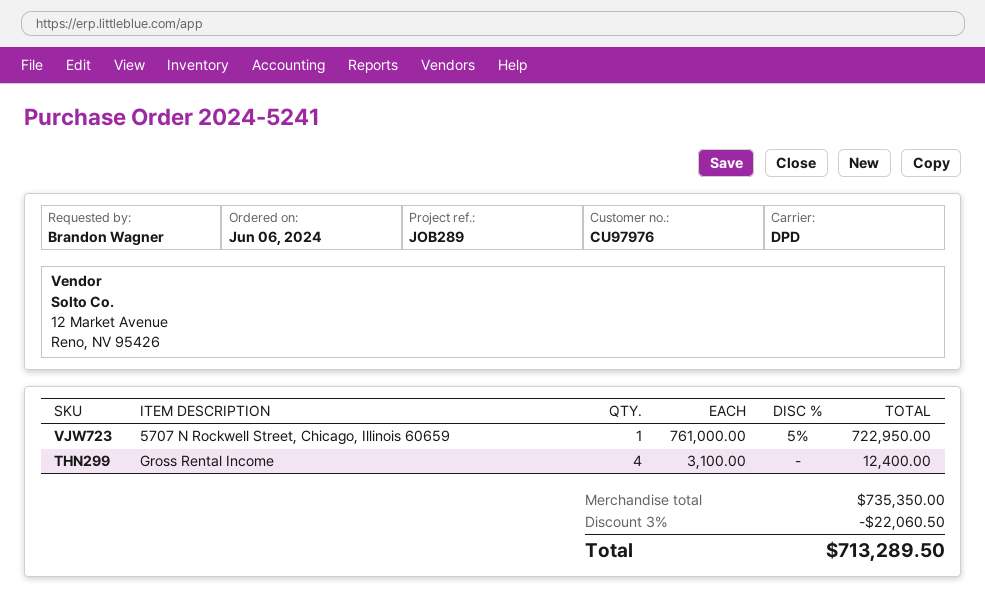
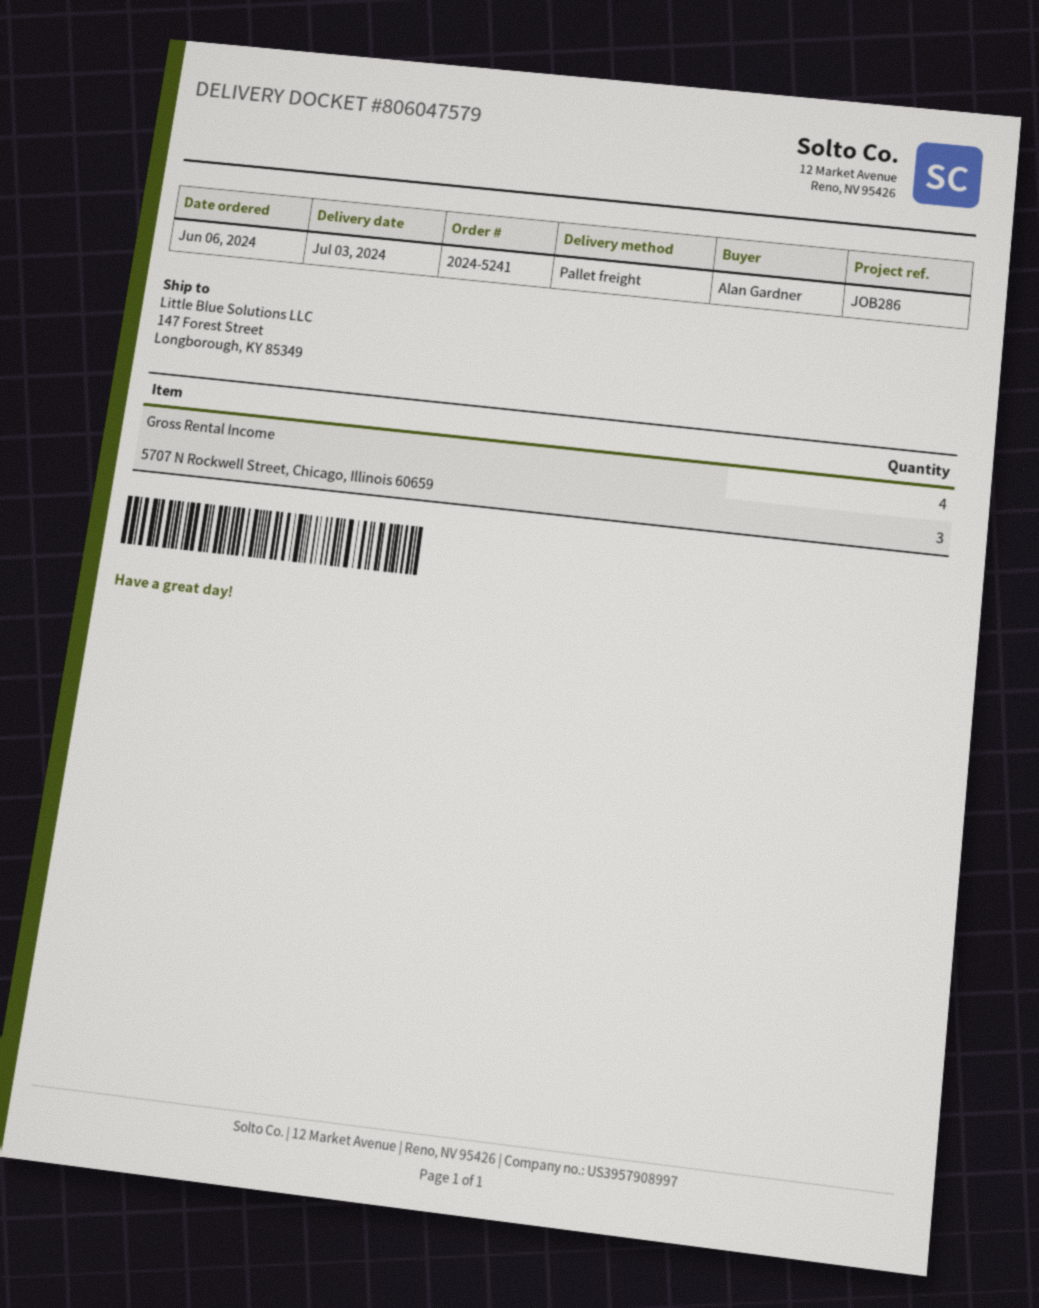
reference: JOB289 -> JOB286
ordered by: Brandon Wagner -> Alan Gardner
shipping method: DPD -> pallet freight
5707 N Rockwell Street, Chicago, Illinois 60659: 1 -> 3

